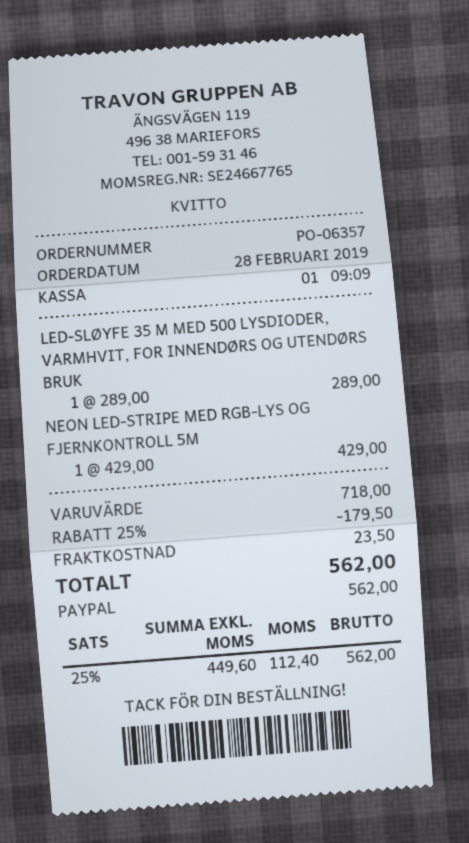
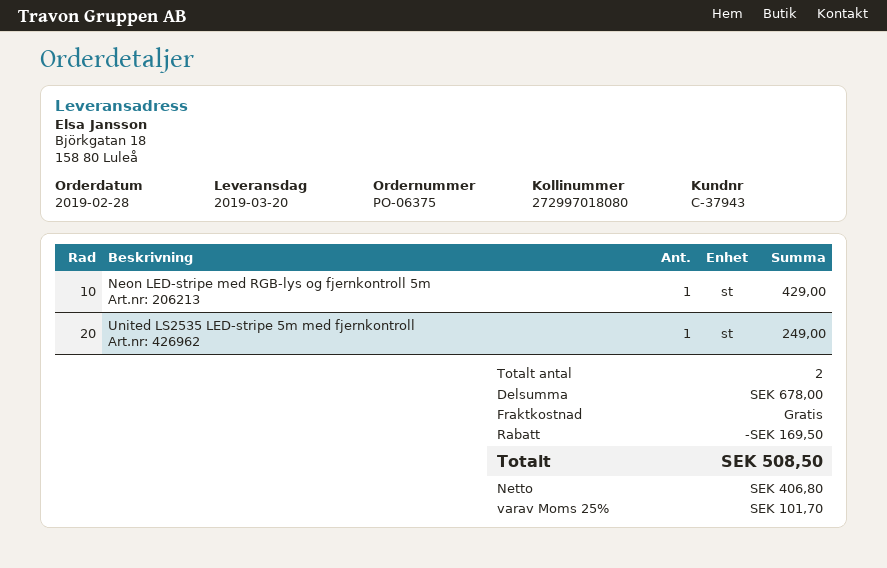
order number: PO-06357 -> PO-06375
LED-SLØYFE 35 M MED 500 LYSDIODER, VARMHVIT, FOR INNENDØRS OG UTENDØRS BRUK: 1 for 289.00 -> none
United LS2535 LED-stripe 5m med fjernkontroll: none -> 1 for 249.00
subtotal: 718.00 -> 678.00
discount: 179.50 -> 169.50
shipping: 23.50 -> 0.00
net: 449.60 -> 406.80
tax: 25% = 112.40 -> 25% = 101.70
total: 562.00 -> 508.50

